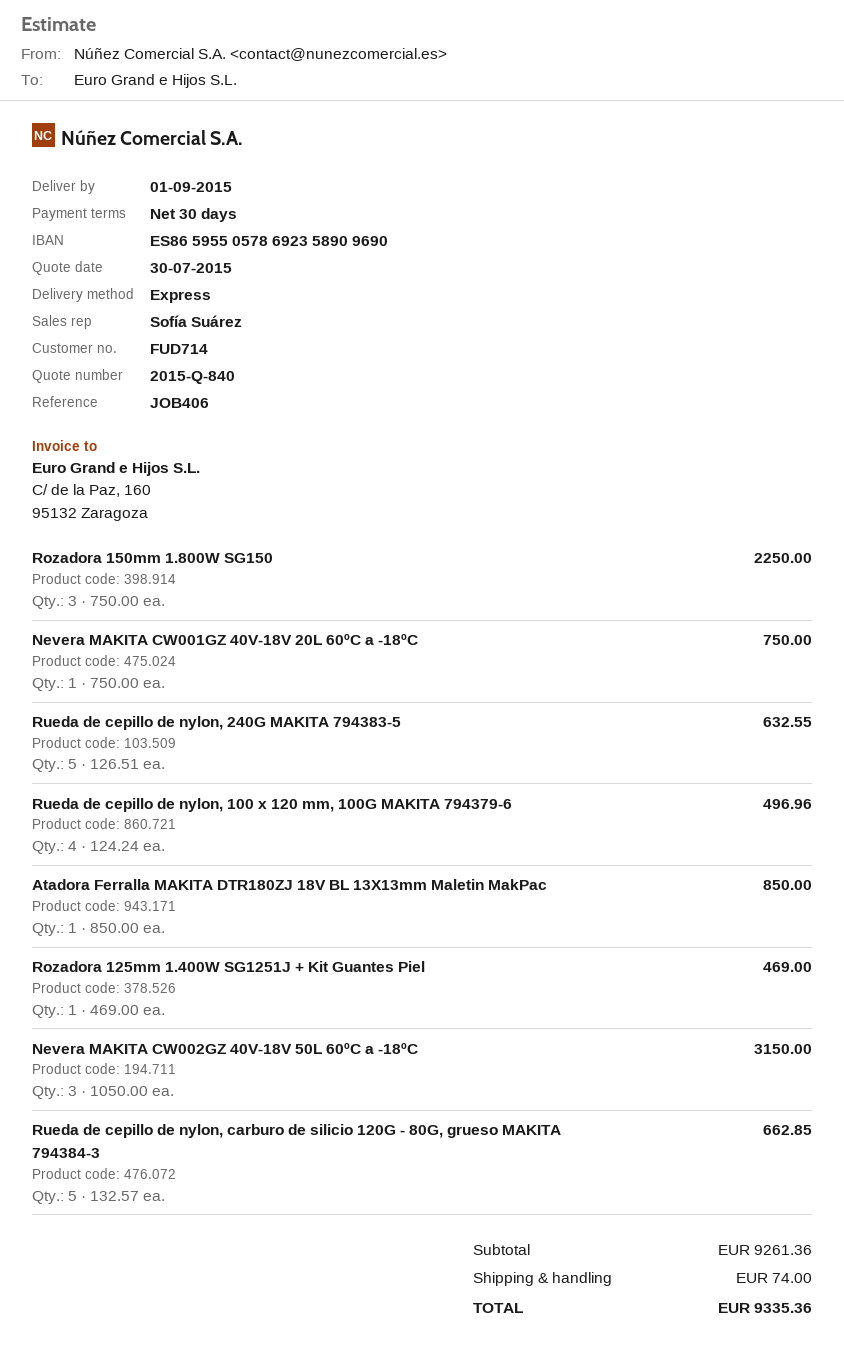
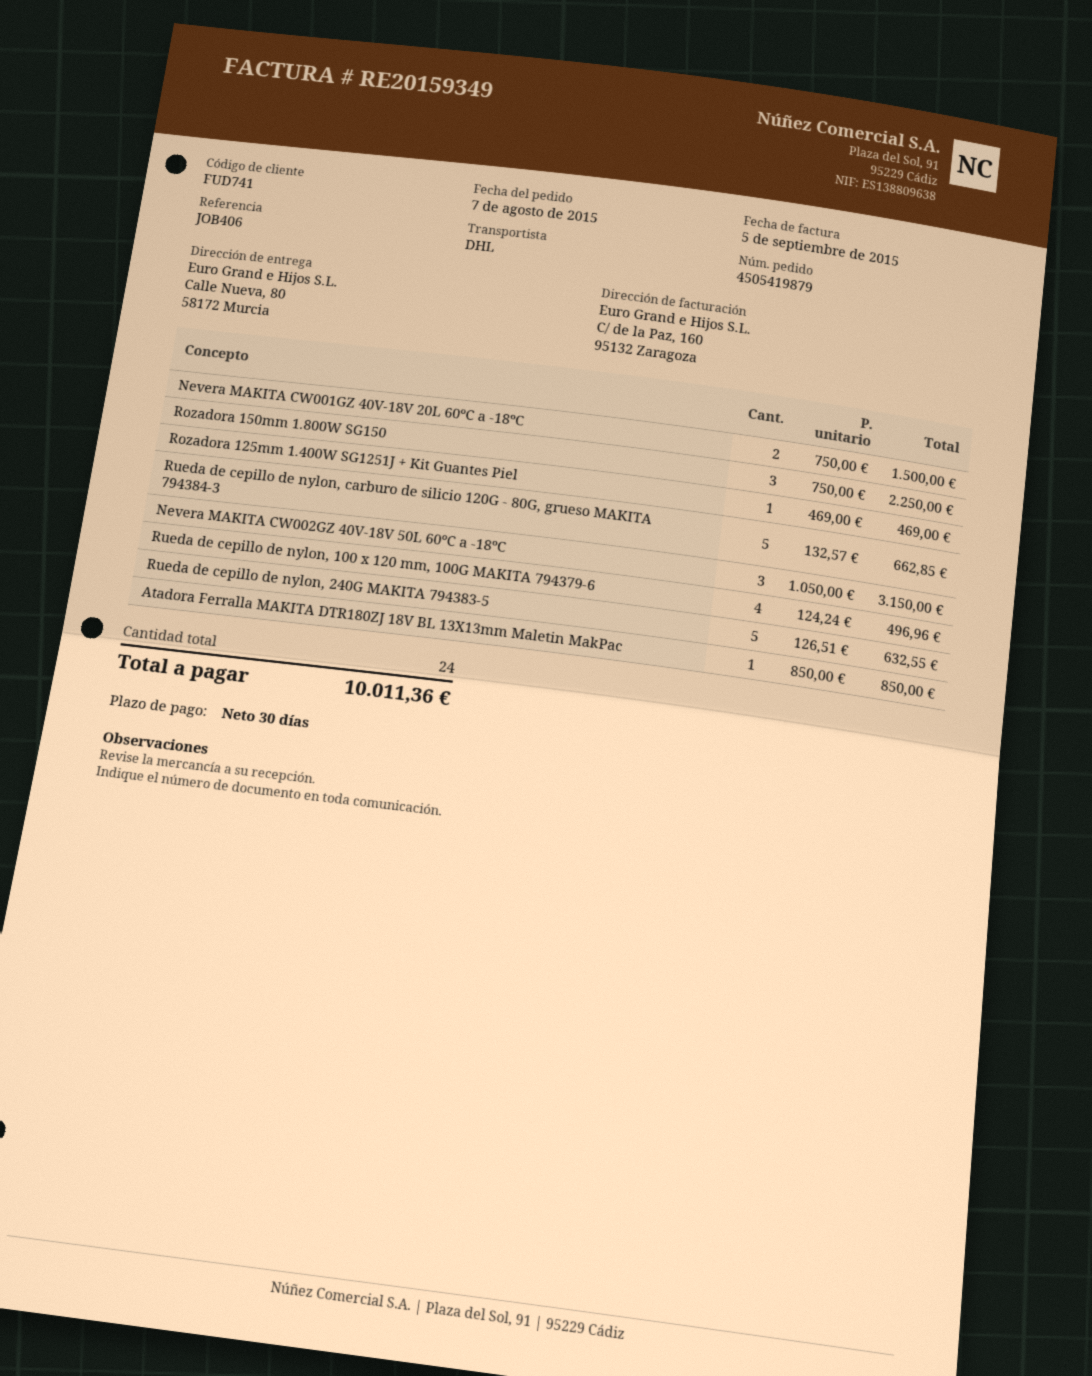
customer number: FUD714 -> FUD741
shipping method: express -> DHL
Nevera MAKITA CW001GZ 40V-18V 20L 60ºC a -18ºC: 1 x 750.00 = 750.00 -> 2 x 750.00 = 1500.00
shipping: 74.00 -> none
total: 9335.36 -> 10011.36

